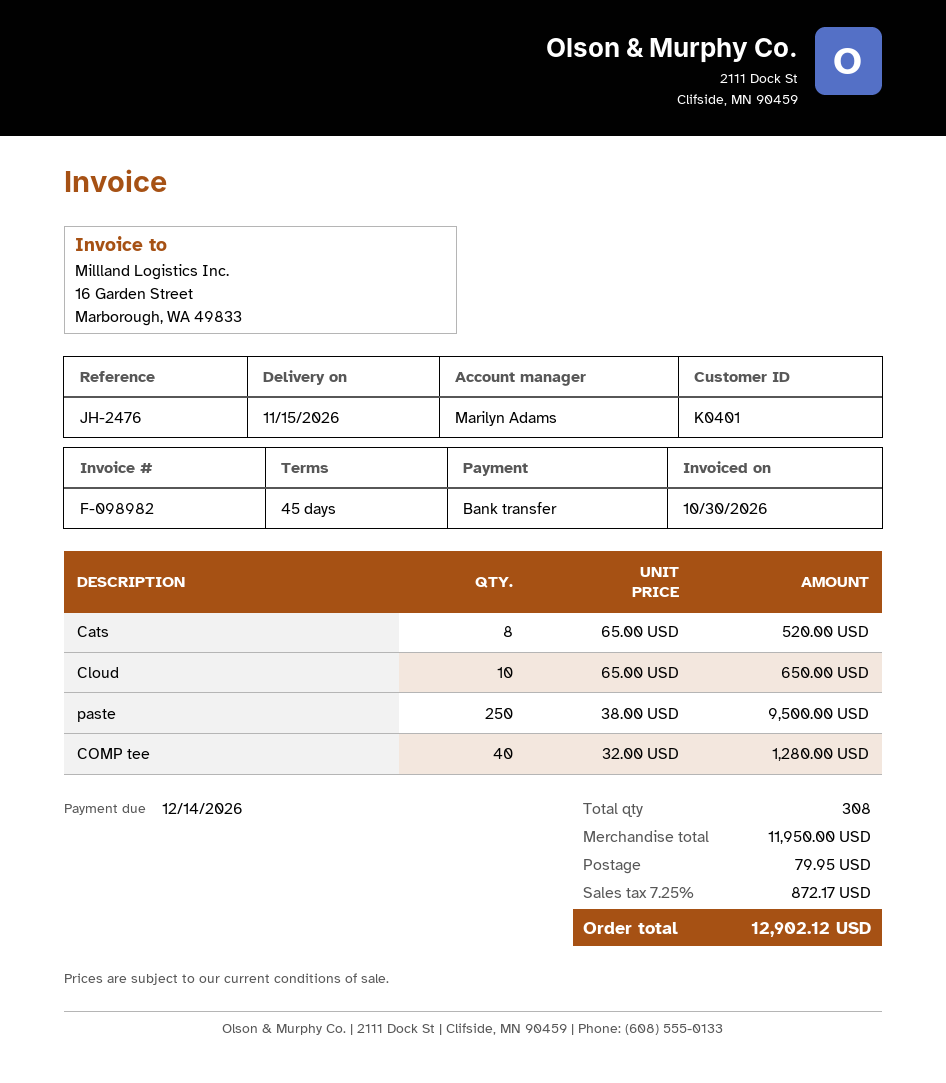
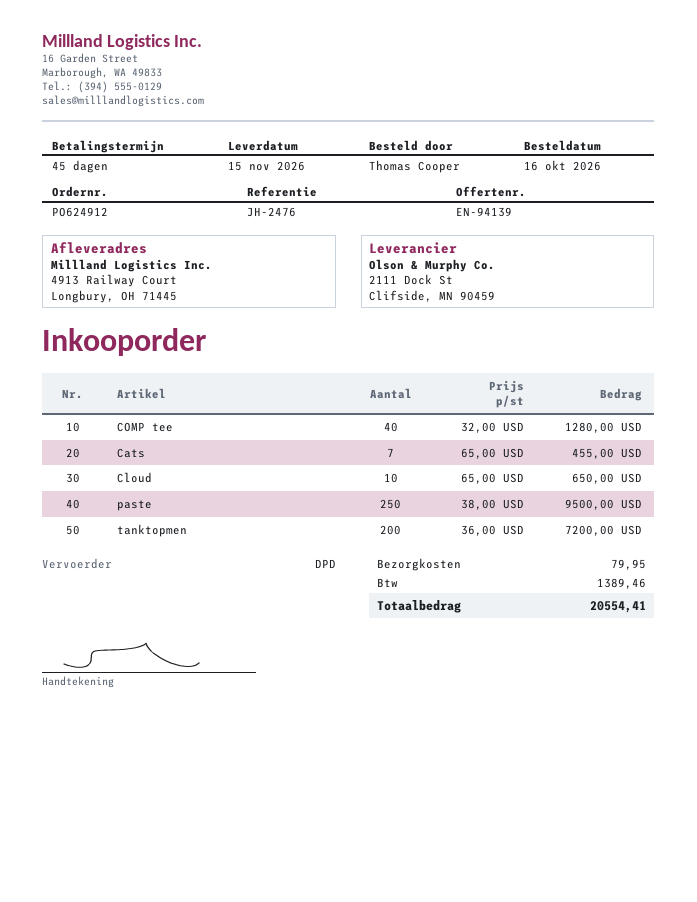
Cats: 8 x 65.00 = 520.00 -> 7 x 65.00 = 455.00
tanktopmen: none -> 200 x 36.00 = 7200.00
tax: 872.17 -> 1389.46
total: 12902.12 -> 20554.41

